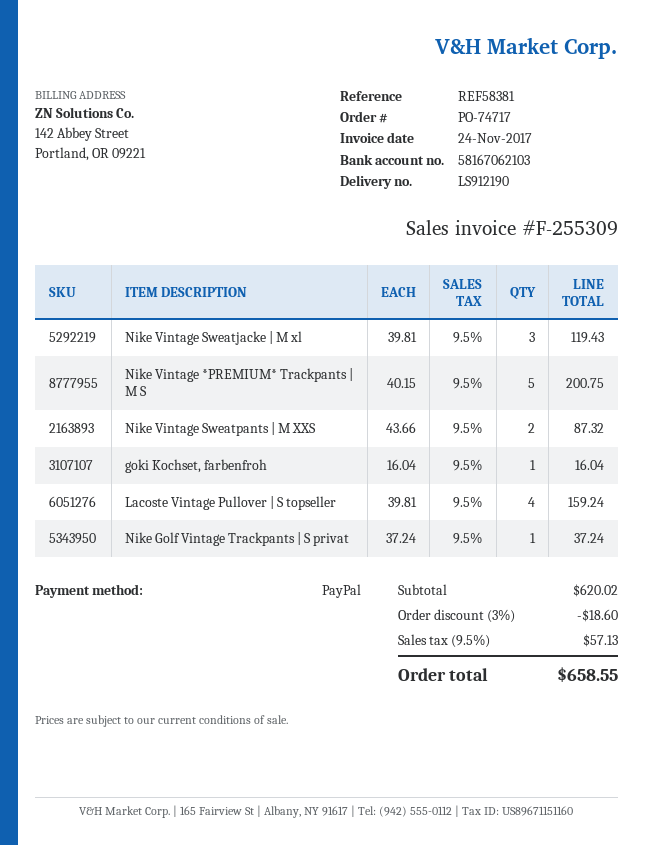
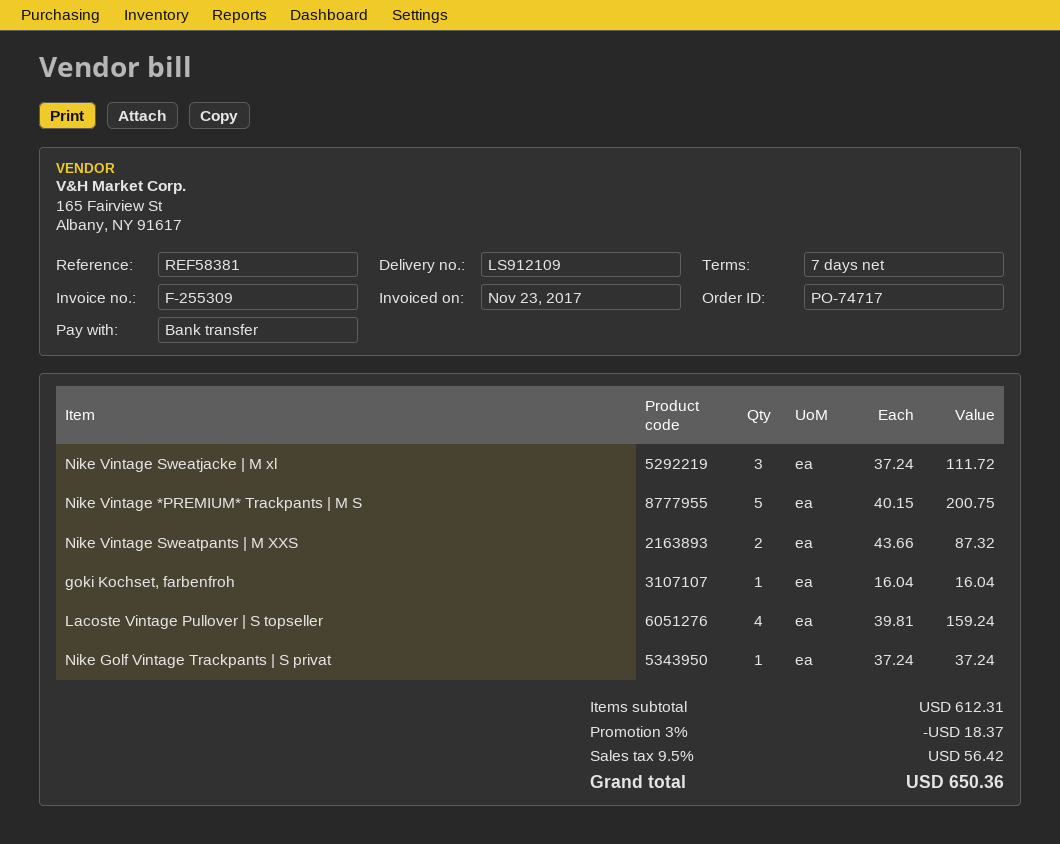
delivery note number: LS912190 -> LS912109
invoice date: 2017-11-24 -> 2017-11-23
payment method: PayPal -> bank transfer
Nike Vintage Sweatjacke | M xl: 3 x 39.81 = 119.43 -> 3 x 37.24 = 111.72
subtotal: 620.02 -> 612.31
discount: 3% = 18.60 -> 3% = 18.37
tax: 9.5% = 57.13 -> 9.5% = 56.42
total: 658.55 -> 650.36

